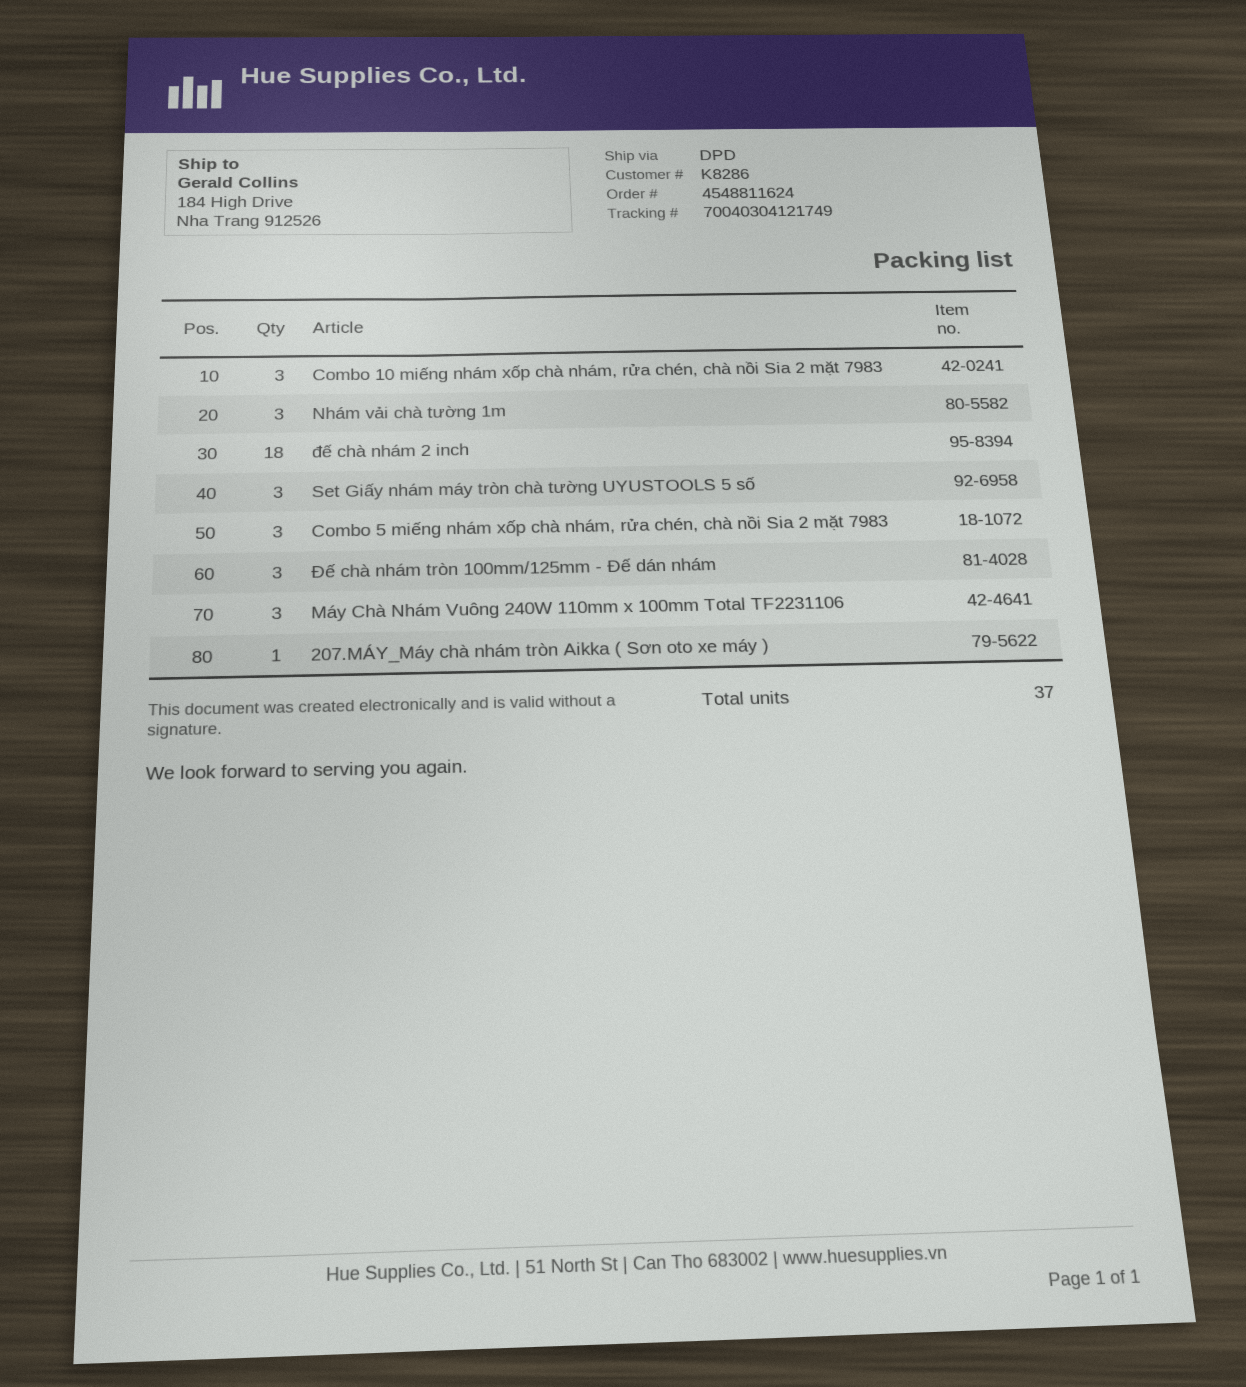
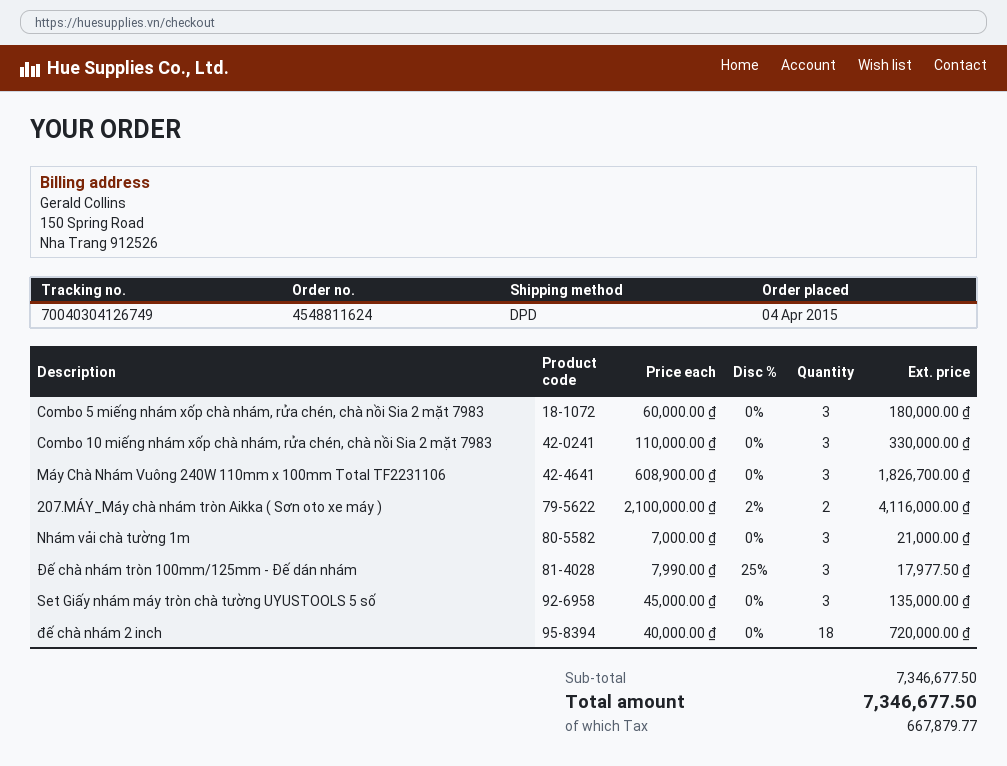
tracking number: 70040304121749 -> 70040304126749
207.MÁY_Máy chà nhám tròn Aikka ( Sơn oto xe máy ): 1 -> 2

